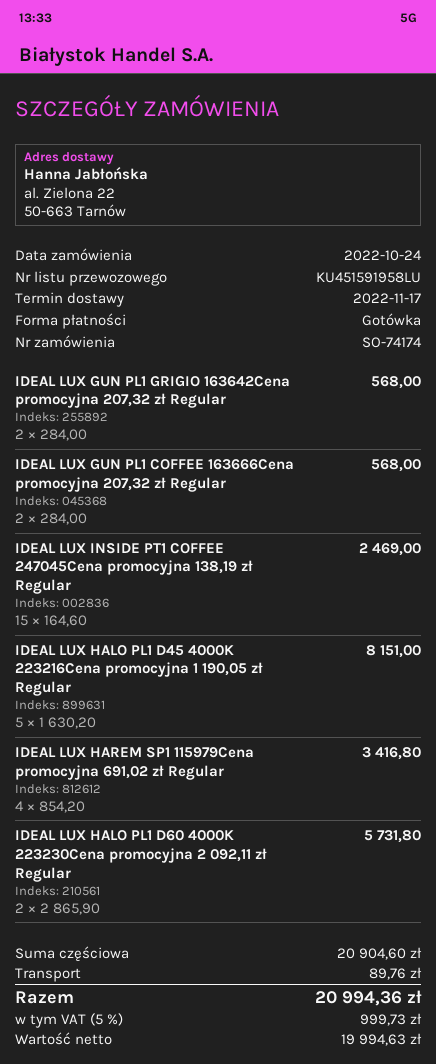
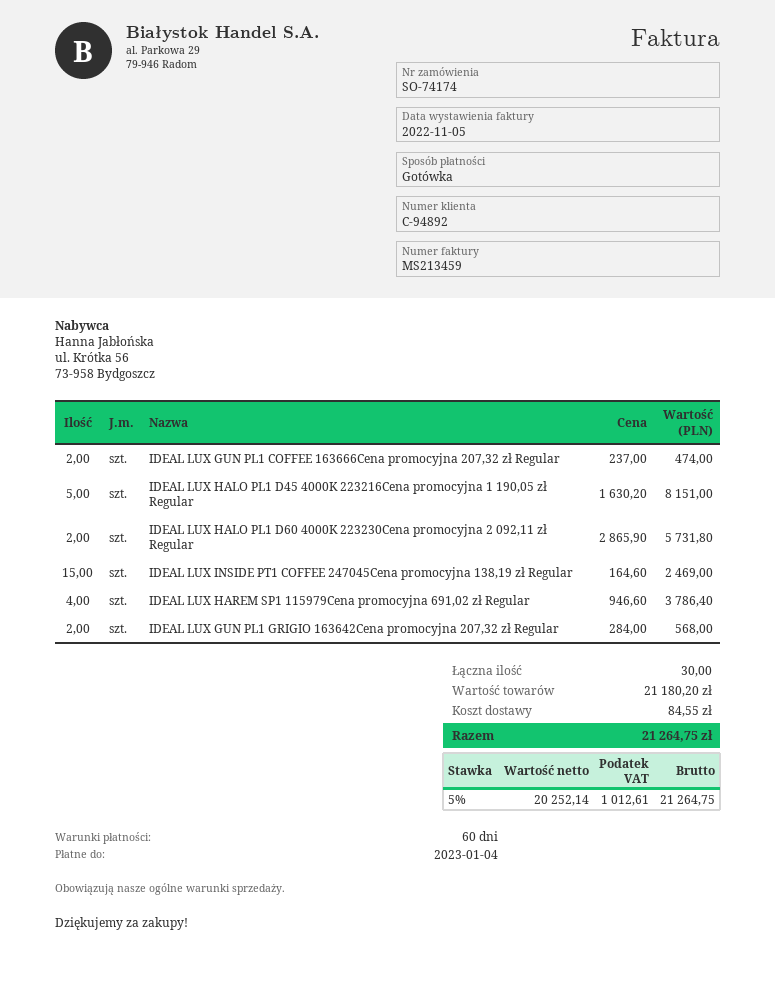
IDEAL LUX GUN PL1 COFFEE 163666Cena promocyjna 207,32 zł Regular: 2 x 284.00 = 568.00 -> 2 x 237.00 = 474.00
IDEAL LUX HAREM SP1 115979Cena promocyjna 691,02 zł Regular: 4 x 854.20 = 3416.80 -> 4 x 946.60 = 3786.40
subtotal: 20904.60 -> 21180.20
shipping: 89.76 -> 84.55
net: 19994.63 -> 20252.14
tax: 5% = 999.73 -> 5% = 1012.61
total: 20994.36 -> 21264.75

